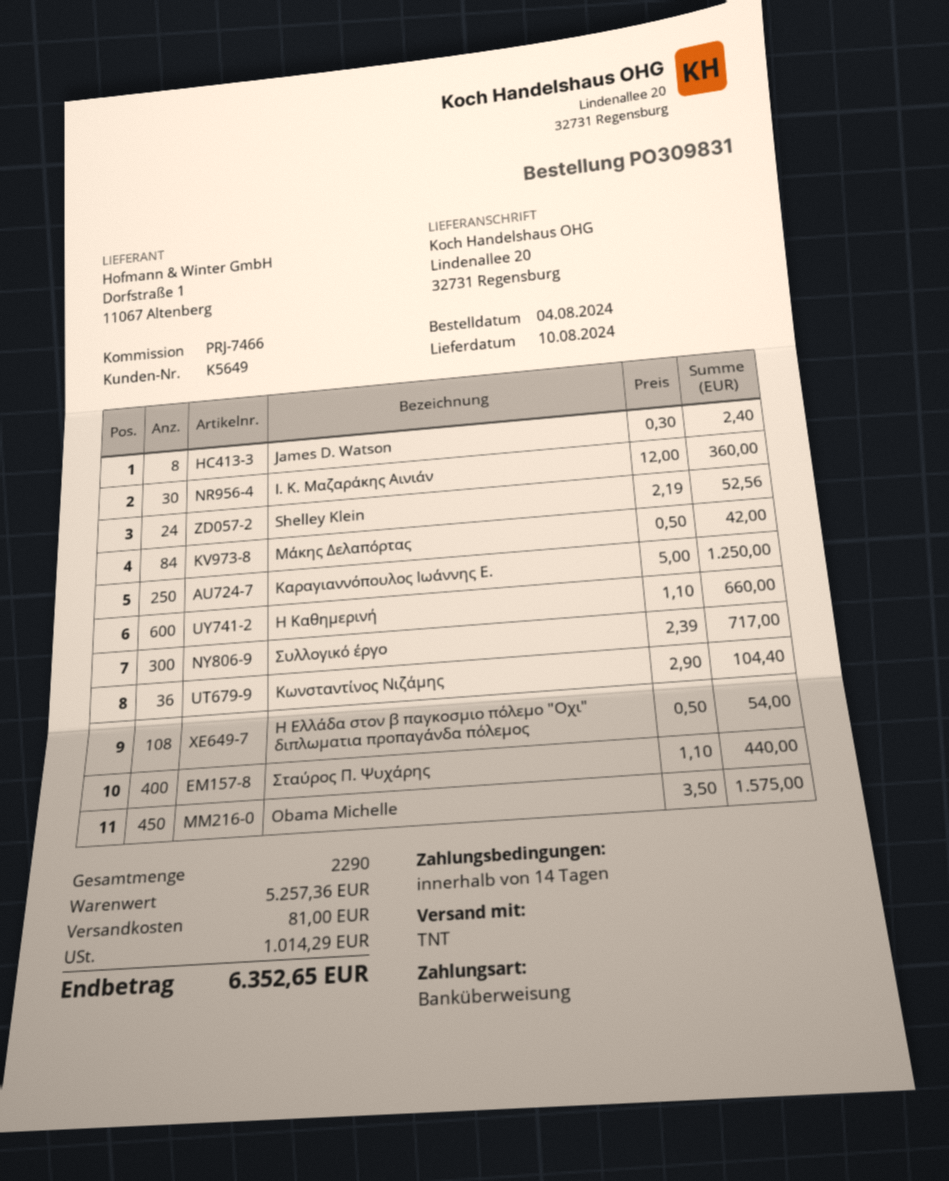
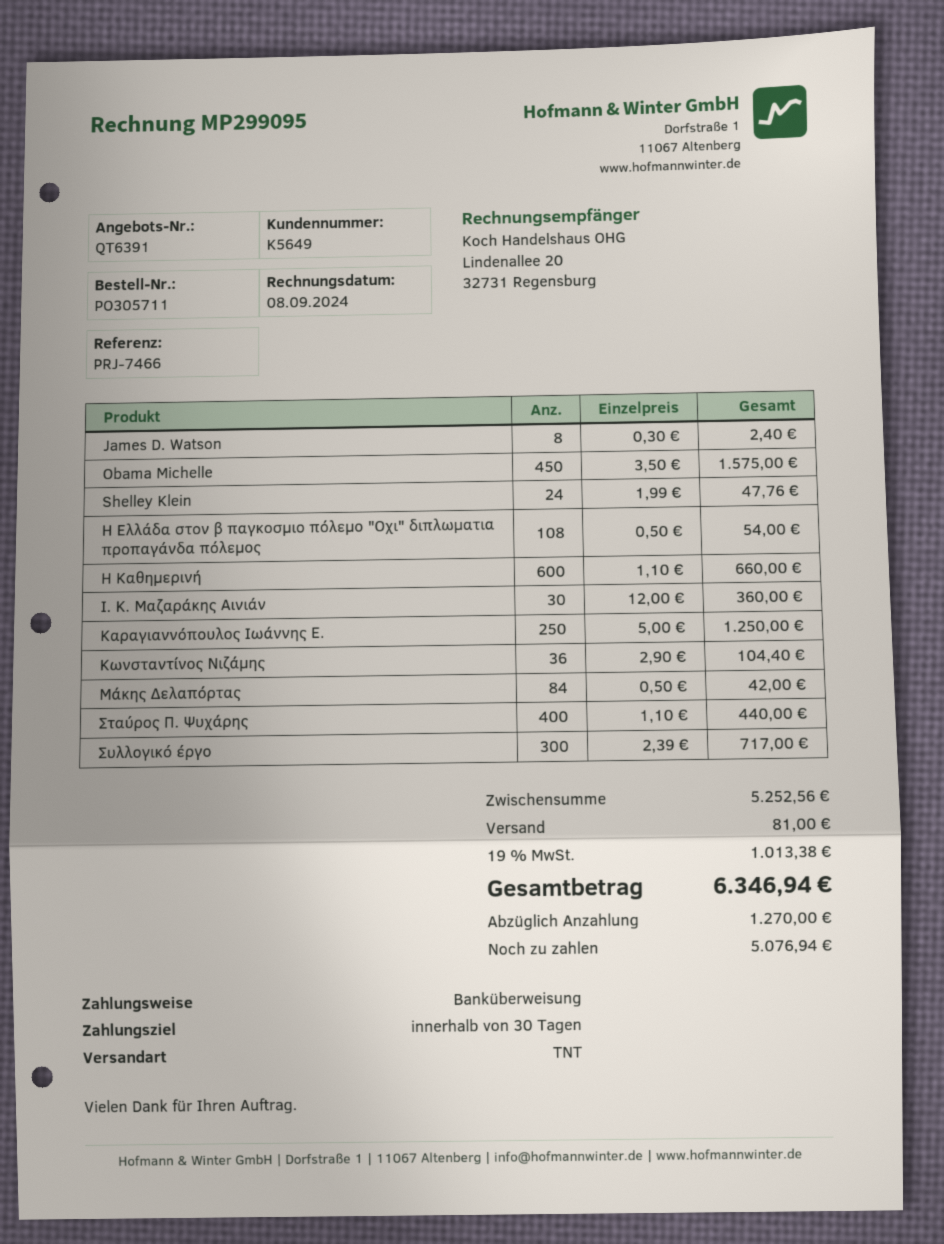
order number: PO309831 -> PO305711
payment terms: 14 days -> 30 days
Shelley Klein: 24 x 2.19 = 52.56 -> 24 x 1.99 = 47.76
subtotal: 5257.36 -> 5252.56
tax: 1014.29 -> 1013.38
total: 6352.65 -> 6346.94

